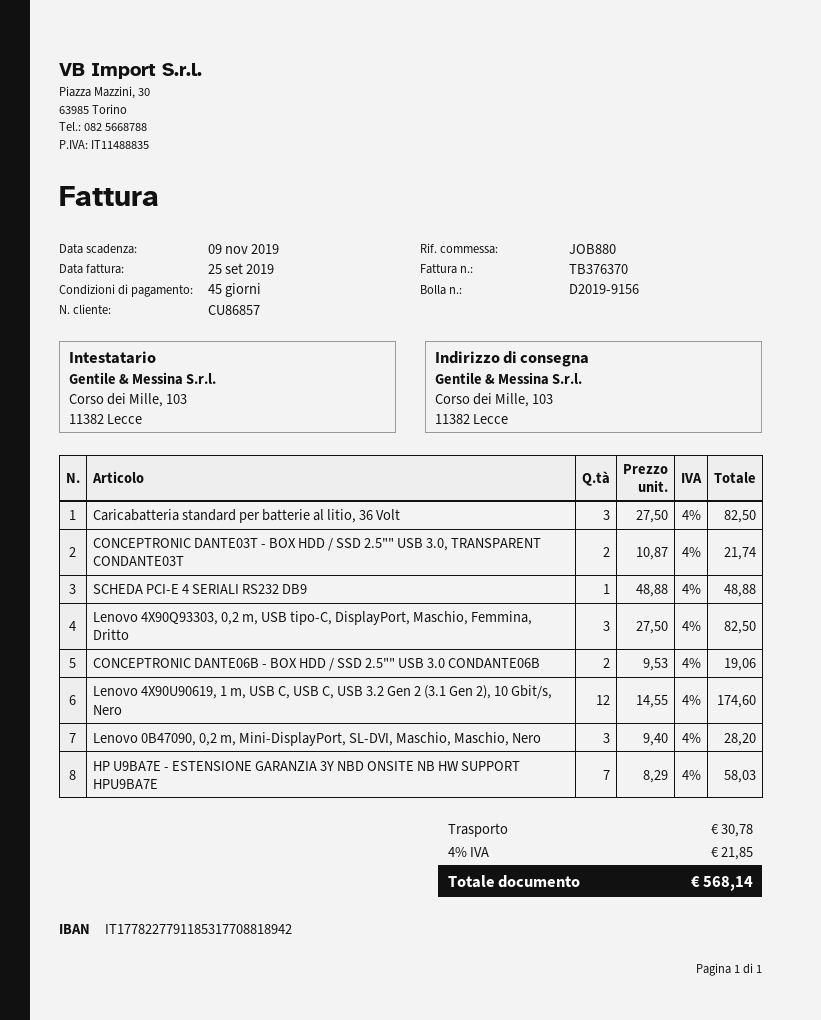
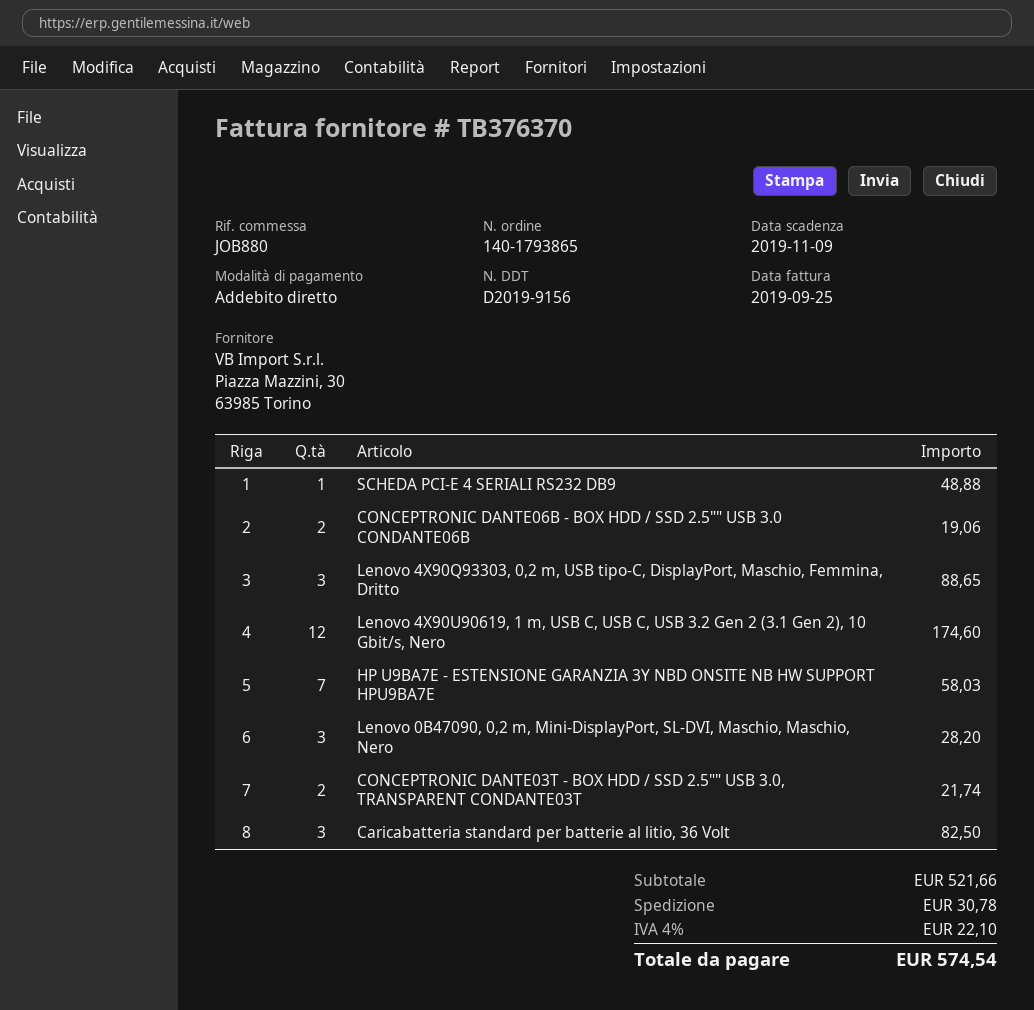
Lenovo 4X90Q93303, 0,2 m, USB tipo-C, DisplayPort, Maschio, Femmina, Dritto: 3 for 82.50 -> 3 for 88.65
tax: 4% = 21.85 -> 4% = 22.10
total: 568.14 -> 574.54

